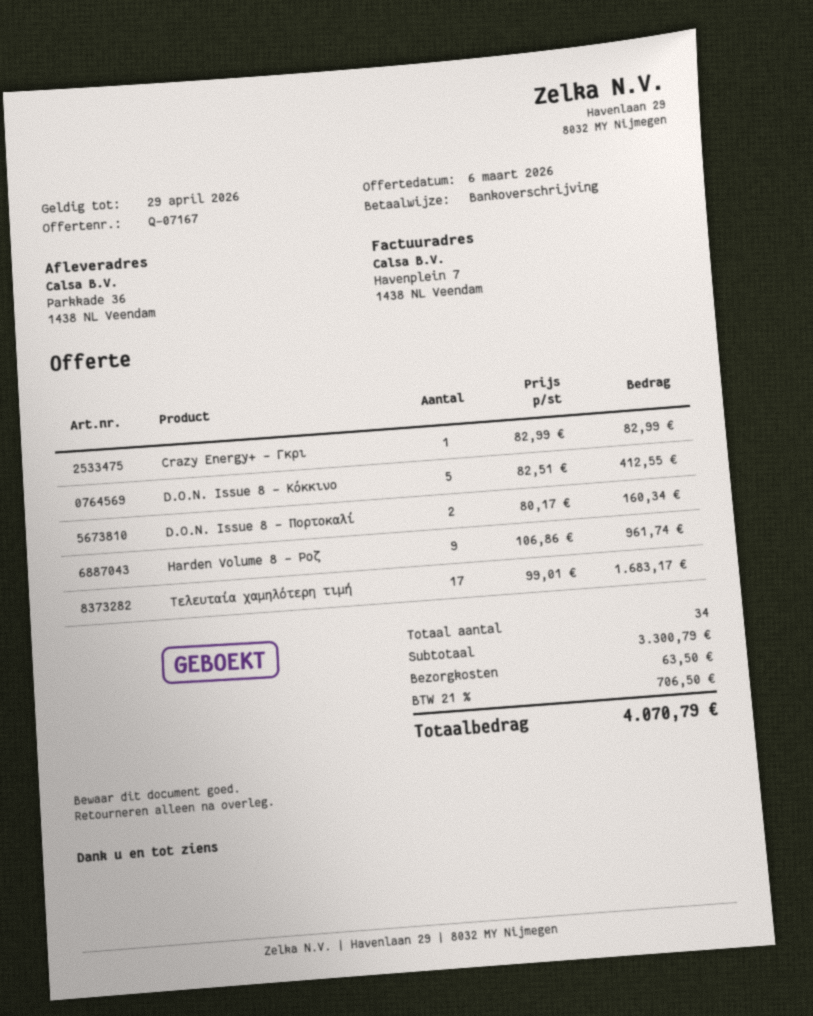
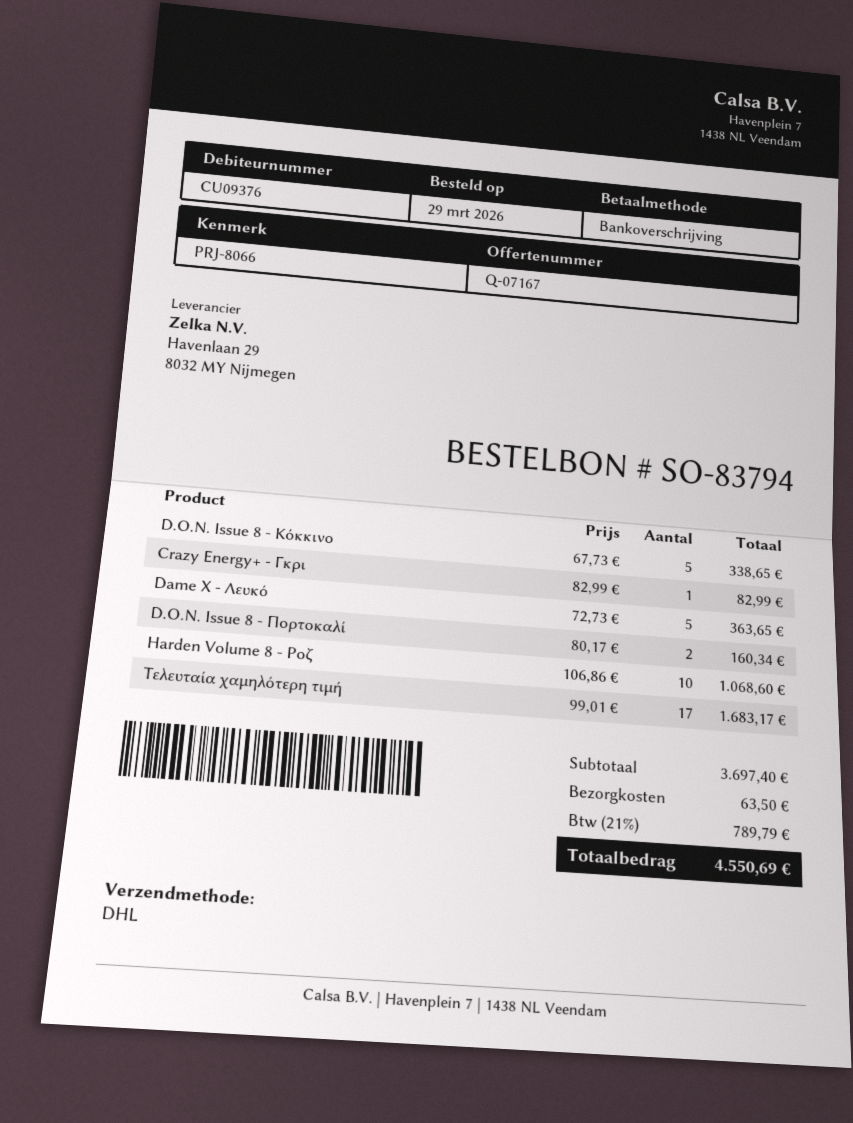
D.O.N. Issue 8 - Κόκκινο: 5 x 82.51 = 412.55 -> 5 x 67.73 = 338.65
Harden Volume 8 - Ροζ: 9 x 106.86 = 961.74 -> 10 x 106.86 = 1068.60
Dame X - Λευκό: none -> 5 x 72.73 = 363.65
subtotal: 3300.79 -> 3697.40
tax: 21% = 706.50 -> 21% = 789.79
total: 4070.79 -> 4550.69

